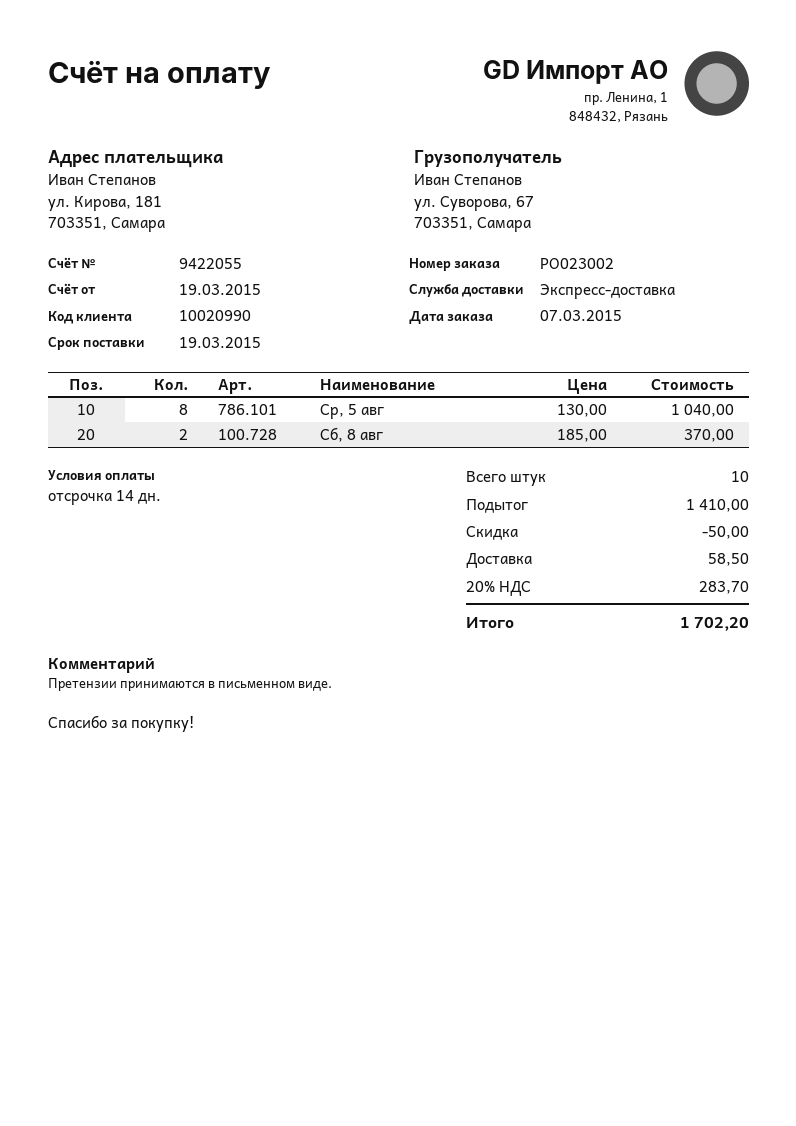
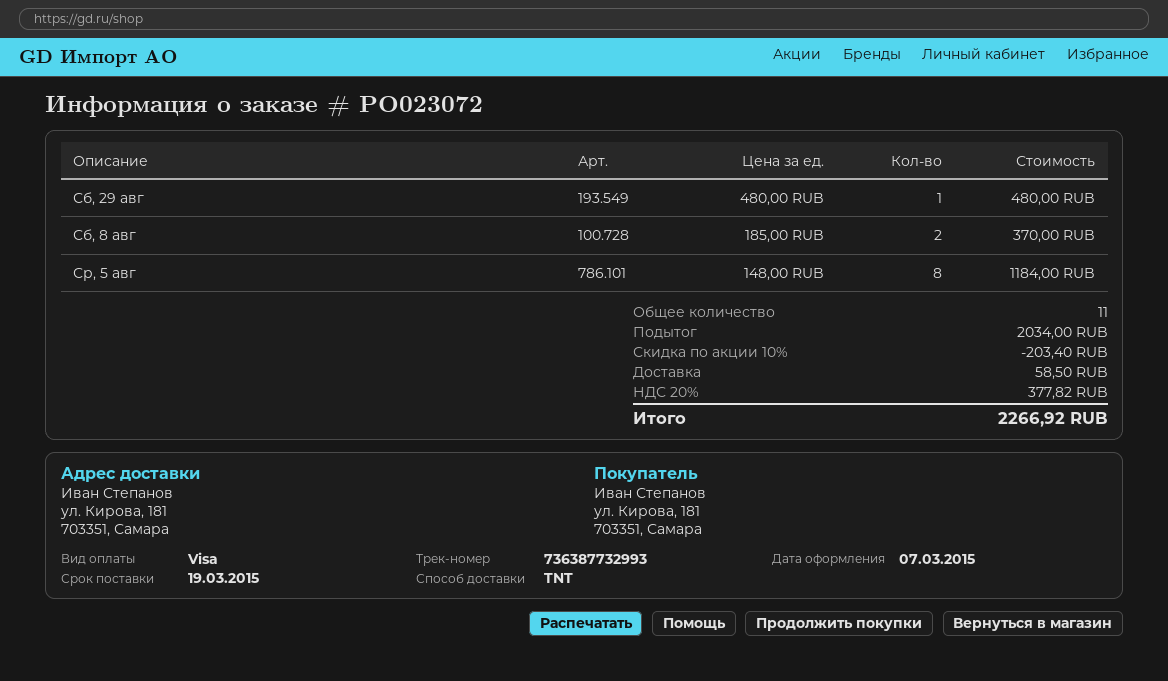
order number: PO023002 -> PO023072
shipping method: express -> TNT
ship to: ул. Суворова, 67, 703351, Самара -> ул. Кирова, 181, 703351, Самара
Ср, 5 авг: 8 x 130.00 = 1040.00 -> 8 x 148.00 = 1184.00
Сб, 29 авг: none -> 1 x 480.00 = 480.00
total quantity: 10 -> 11
subtotal: 1410.00 -> 2034.00
discount: 50.00 -> 203.40
tax: 20% = 283.70 -> 20% = 377.82
total: 1702.20 -> 2266.92

